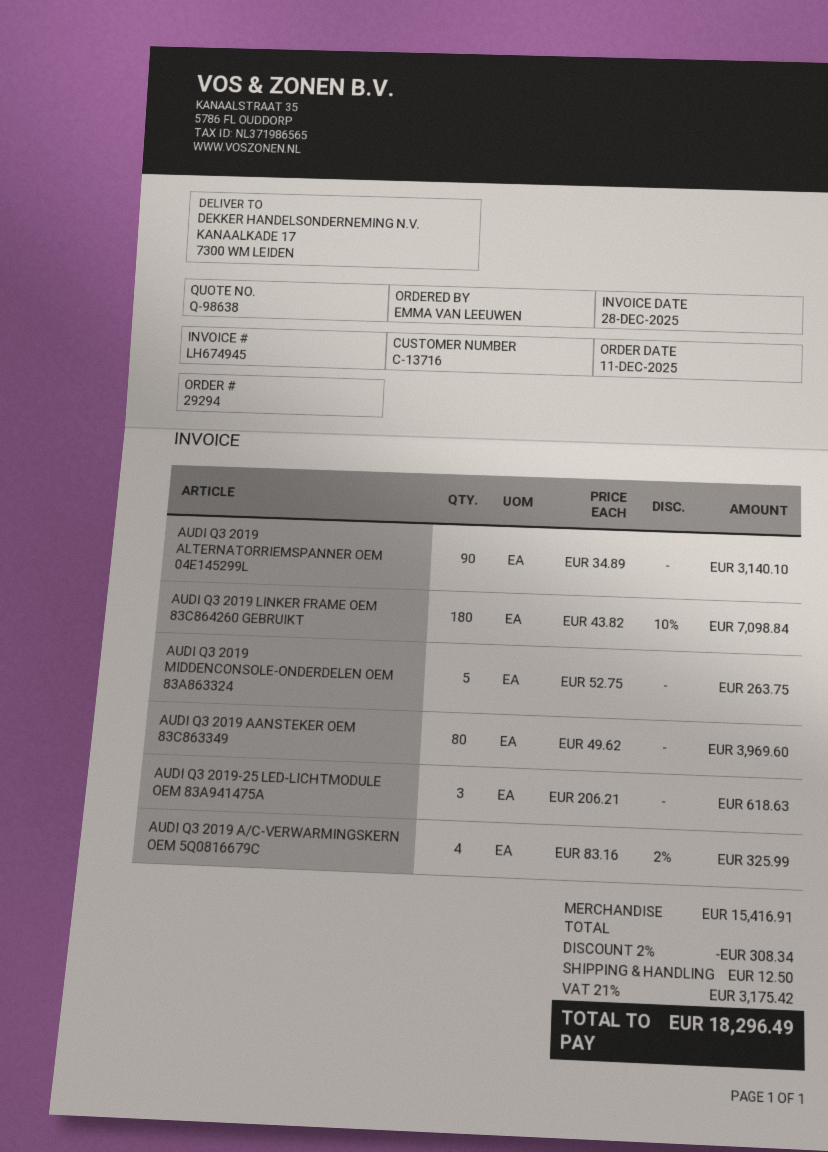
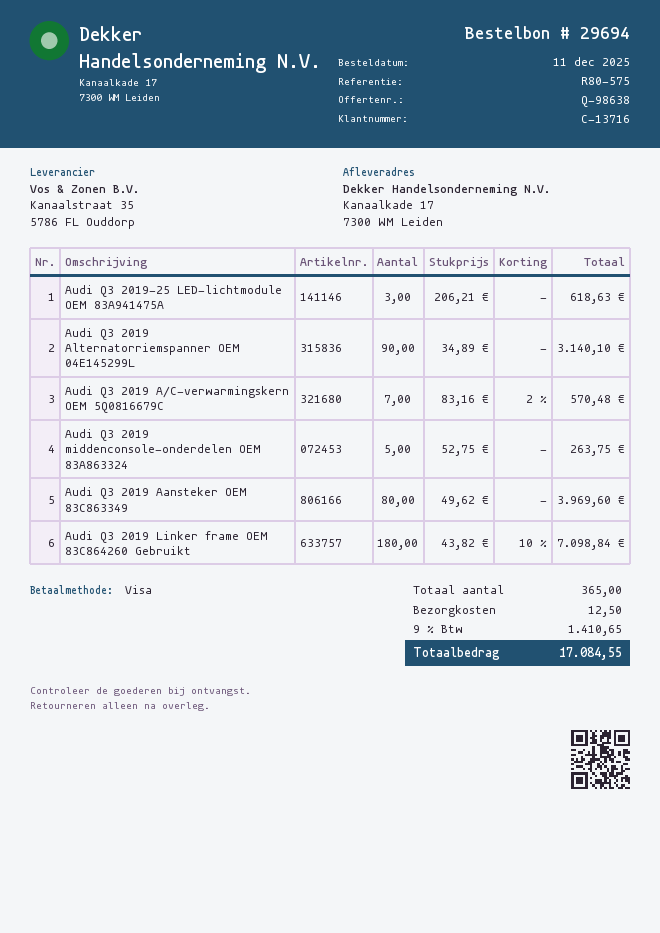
order number: 29294 -> 29694
AUDI Q3 2019 A/C-VERWARMINGSKERN OEM 5Q0816679C: 4 x 83.16 - 2% = 325.99 -> 7 x 83.16 - 2% = 570.48
discount: 2% = 308.34 -> none
tax: 21% = 3175.42 -> 9% = 1410.65
total: 18296.49 -> 17084.55

